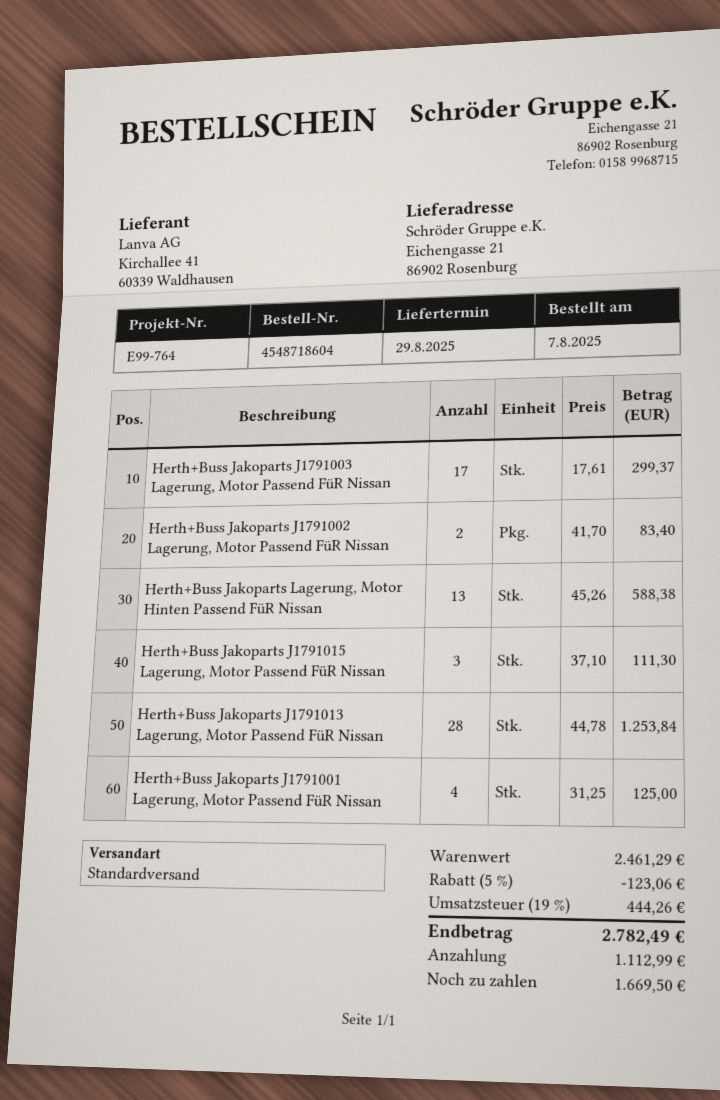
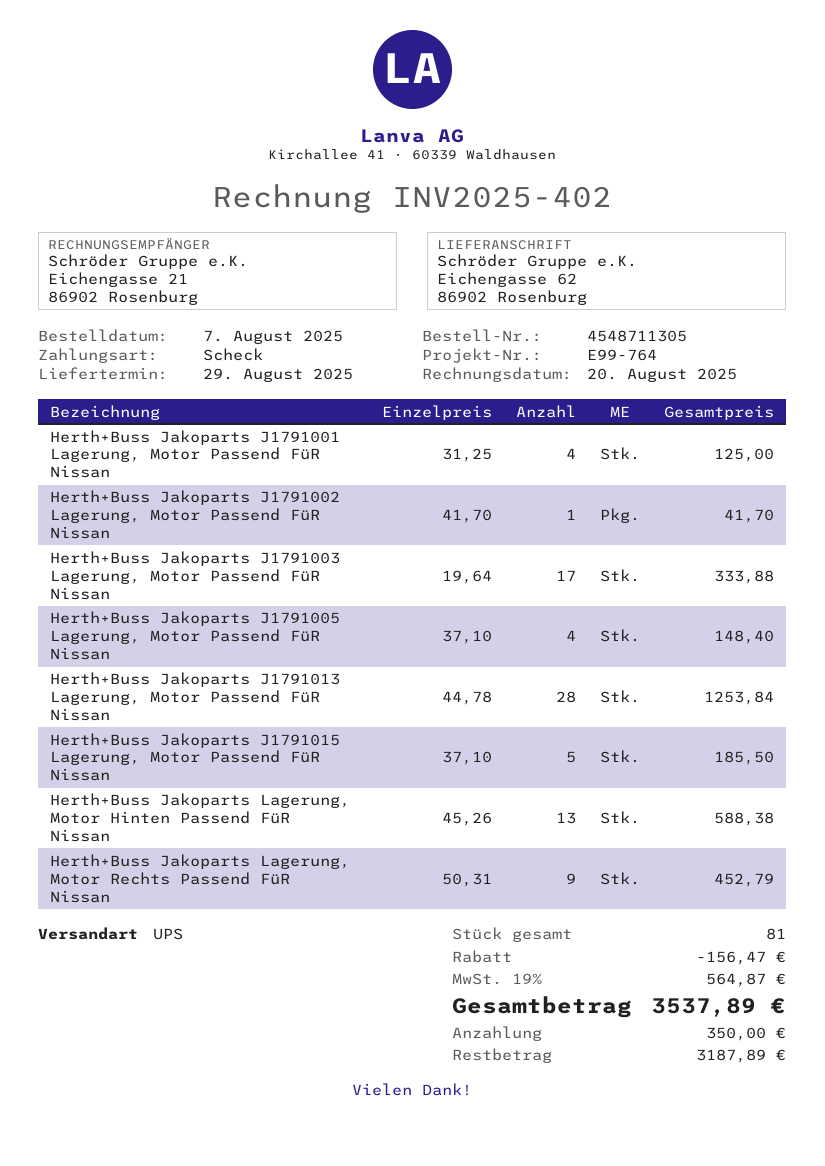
order number: 4548718604 -> 4548711305
shipping method: standard -> UPS
ship to: Eichengasse 21, 86902 Rosenburg -> Eichengasse 62, 86902 Rosenburg
Herth+Buss Jakoparts J1791003 Lagerung, Motor Passend FüR Nissan: 17 x 17.61 = 299.37 -> 17 x 19.64 = 333.88
Herth+Buss Jakoparts J1791002 Lagerung, Motor Passend FüR Nissan: 2 x 41.70 = 83.40 -> 1 x 41.70 = 41.70
Herth+Buss Jakoparts J1791015 Lagerung, Motor Passend FüR Nissan: 3 x 37.10 = 111.30 -> 5 x 37.10 = 185.50
Herth+Buss Jakoparts J1791005 Lagerung, Motor Passend FüR Nissan: none -> 4 x 37.10 = 148.40
Herth+Buss Jakoparts Lagerung, Motor Rechts Passend FüR Nissan: none -> 9 x 50.31 = 452.79
discount: 123.06 -> 156.47
tax: 19% = 444.26 -> 19% = 564.87
total: 2782.49 -> 3537.89
deposit: 1112.99 -> 350.00
balance: 1669.50 -> 3187.89

